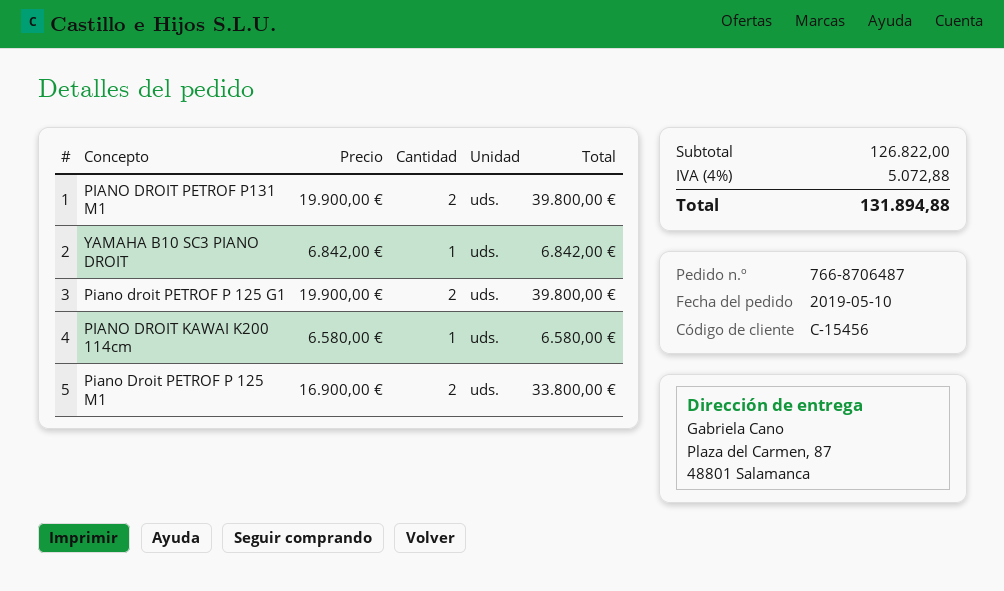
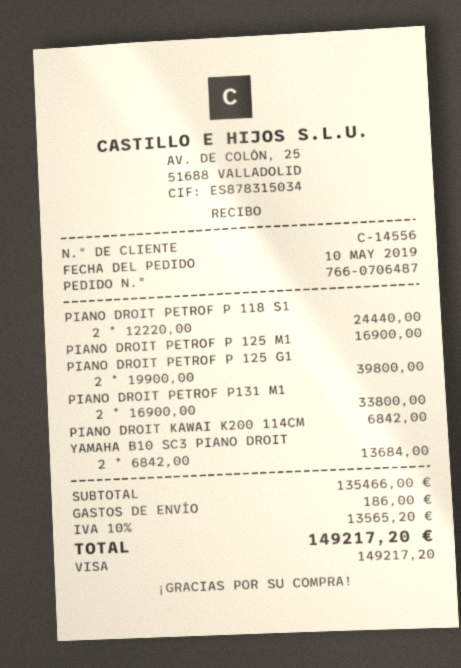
order number: 766-8706487 -> 766-0706487
customer number: C-15456 -> C-14556
PIANO DROIT PETROF P131 M1: 2 x 19900.00 = 39800.00 -> 2 x 16900.00 = 33800.00
YAMAHA B10 SC3 PIANO DROIT: 1 x 6842.00 = 6842.00 -> 2 x 6842.00 = 13684.00
PIANO DROIT KAWAI K200 114cm: 1 x 6580.00 = 6580.00 -> 1 x 6842.00 = 6842.00
Piano Droit PETROF P 125 M1: 2 x 16900.00 = 33800.00 -> 1 x 16900.00 = 16900.00
PIANO DROIT PETROF P 118 S1: none -> 2 x 12220.00 = 24440.00
subtotal: 126822.00 -> 135466.00
shipping: none -> 186.00
tax: 4% = 5072.88 -> 10% = 13565.20
total: 131894.88 -> 149217.20

